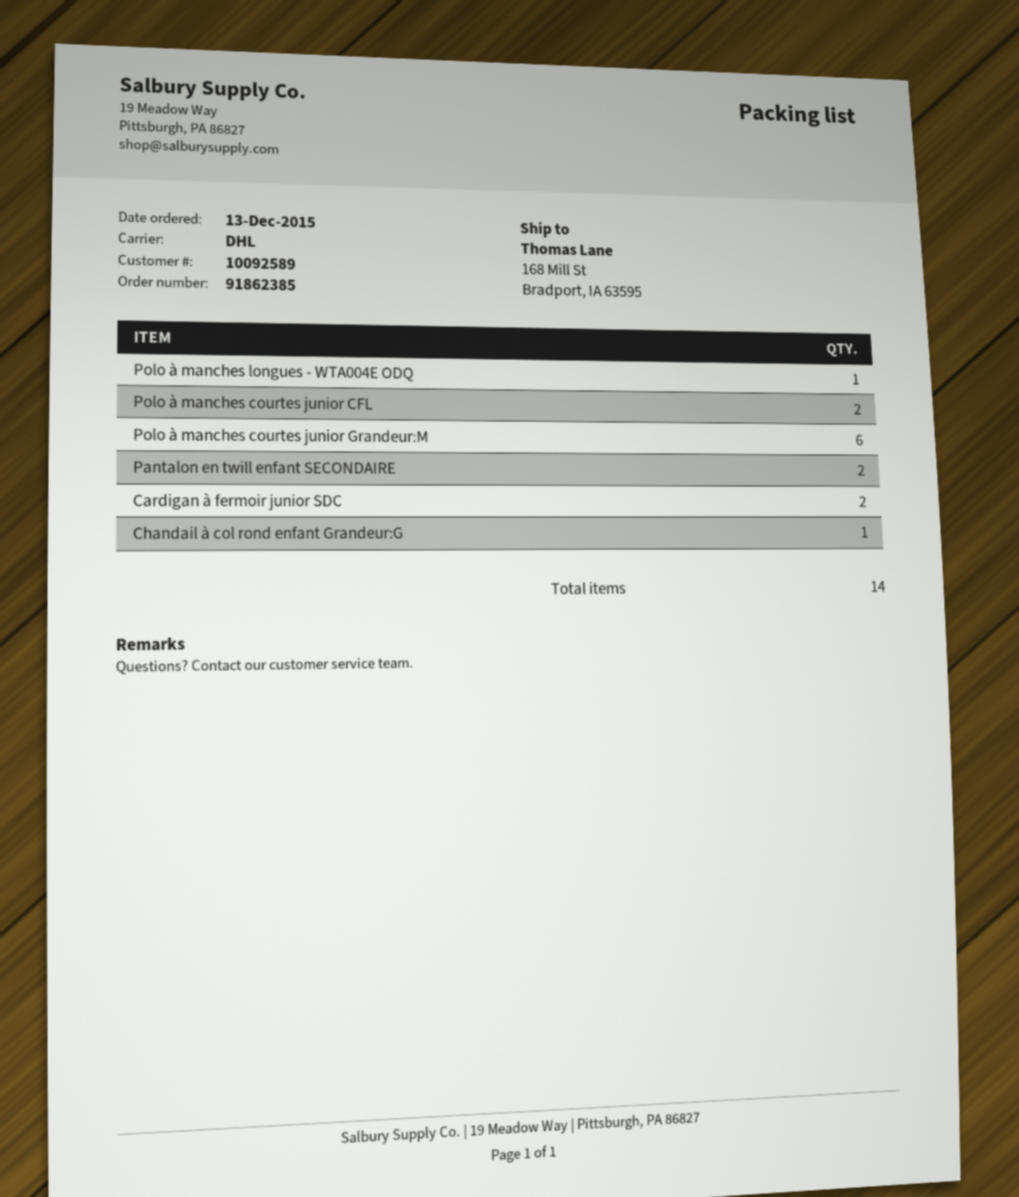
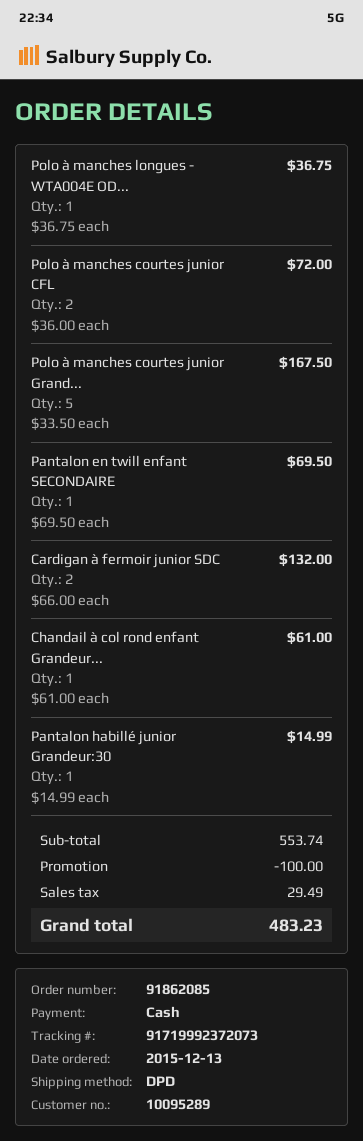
order number: 91862385 -> 91862085
customer number: 10092589 -> 10095289
shipping method: DHL -> DPD
Polo à manches courtes junior Grandeur:M: 6 -> 5
Pantalon en twill enfant SECONDAIRE: 2 -> 1
Pantalon habillé junior Grandeur:30: none -> 1

